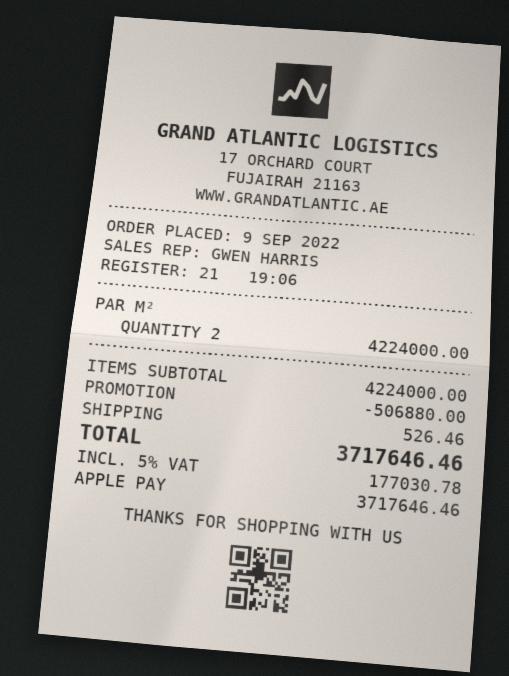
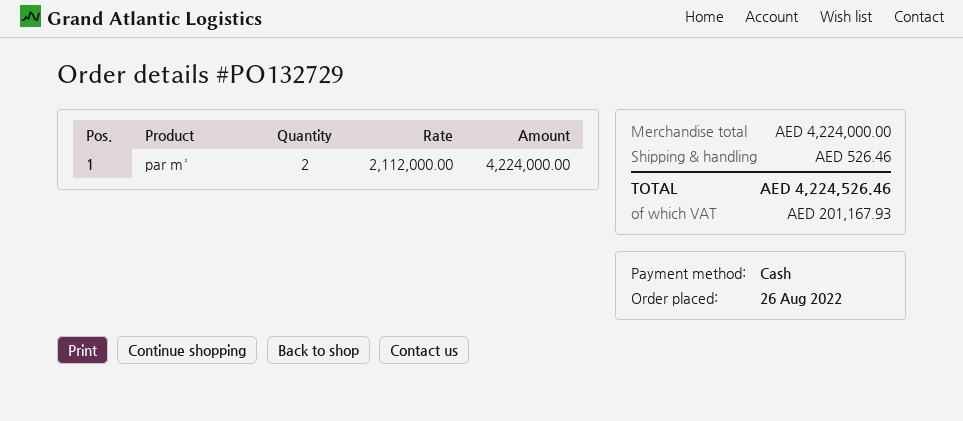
order date: 2022-09-09 -> 2022-08-26
payment method: Apple Pay -> cash
discount: 506880.00 -> none
tax: 177030.78 -> 201167.93
total: 3717646.46 -> 4224526.46

